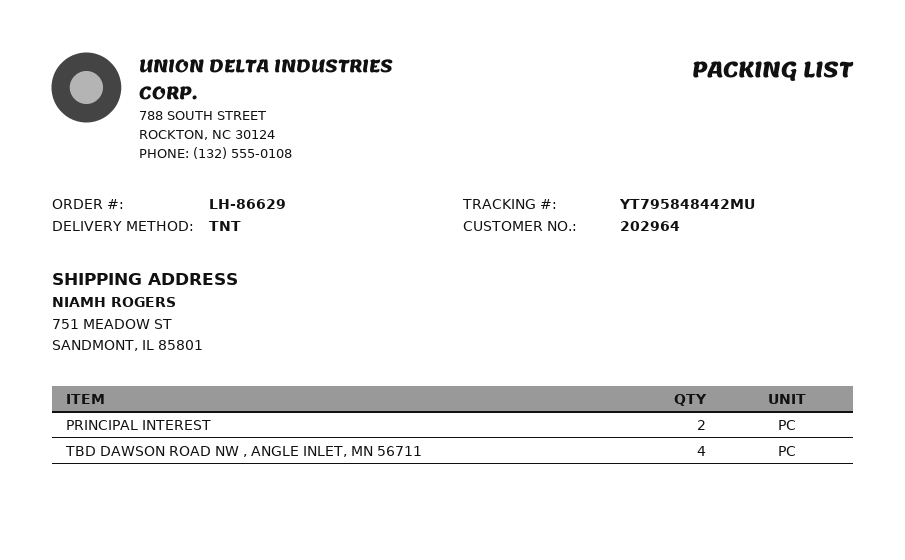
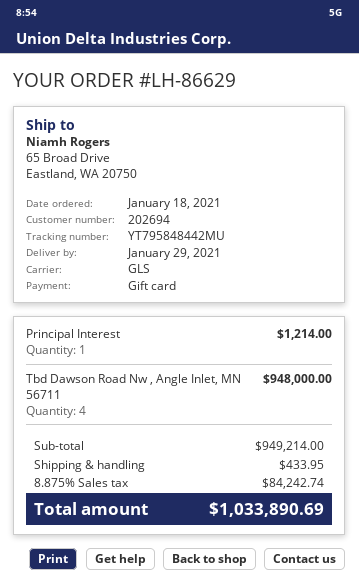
customer number: 202964 -> 202694
shipping method: TNT -> GLS
ship to: 751 MEADOW ST, SANDMONT, IL 85801 -> 65 Broad Drive, Eastland, WA 20750
PRINCIPAL INTEREST: 2 -> 1

